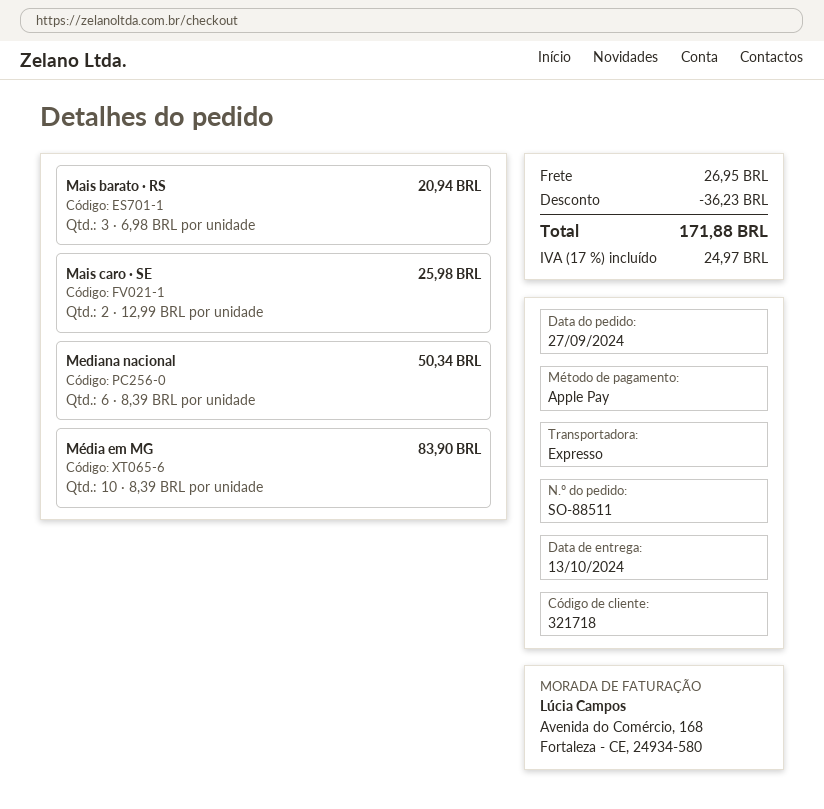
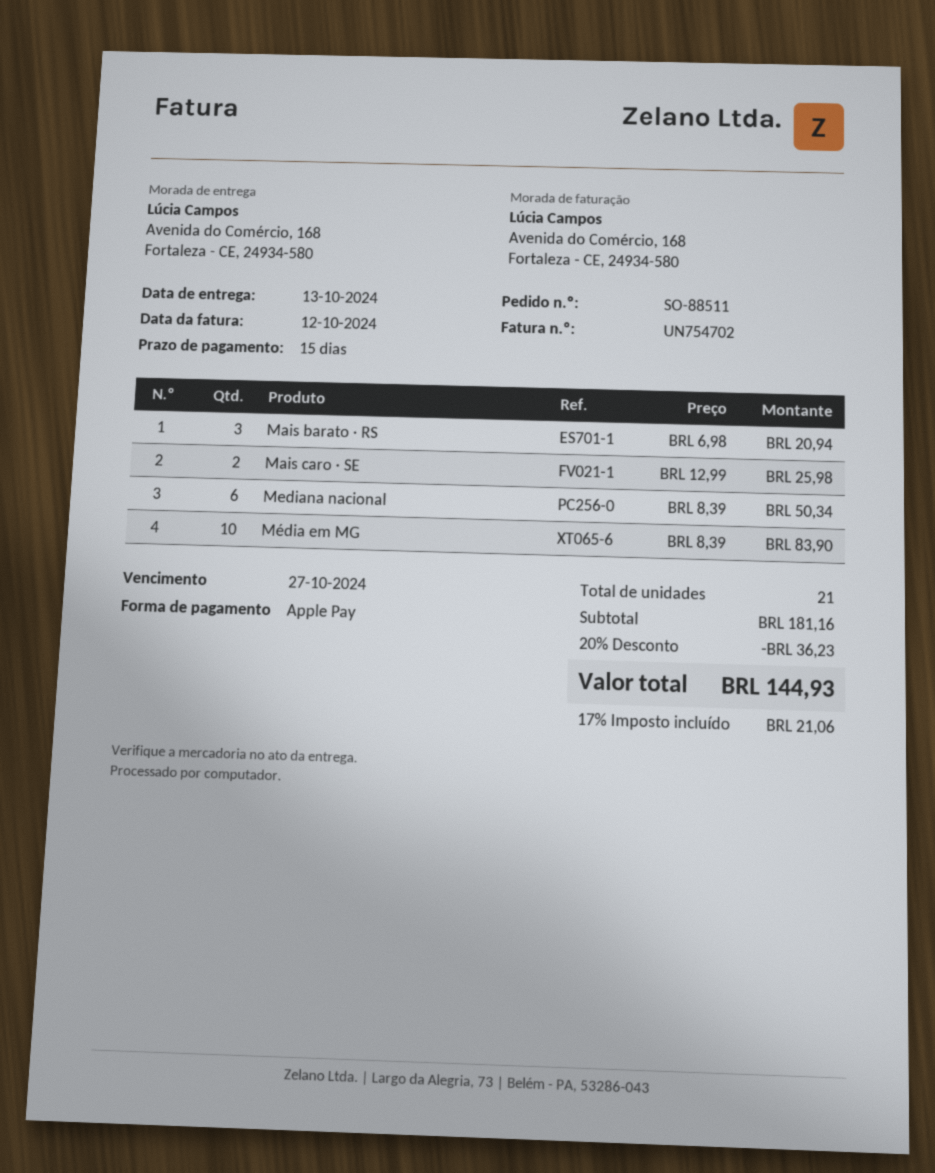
shipping: 26.95 -> none
tax: 17% = 24.97 -> 17% = 21.06
total: 171.88 -> 144.93

